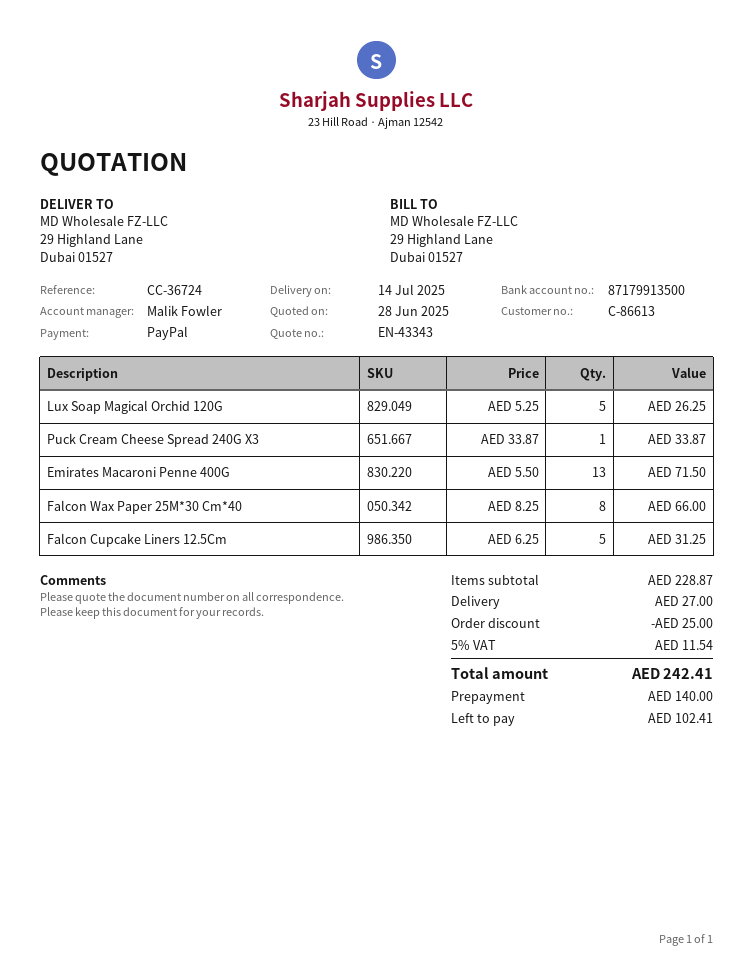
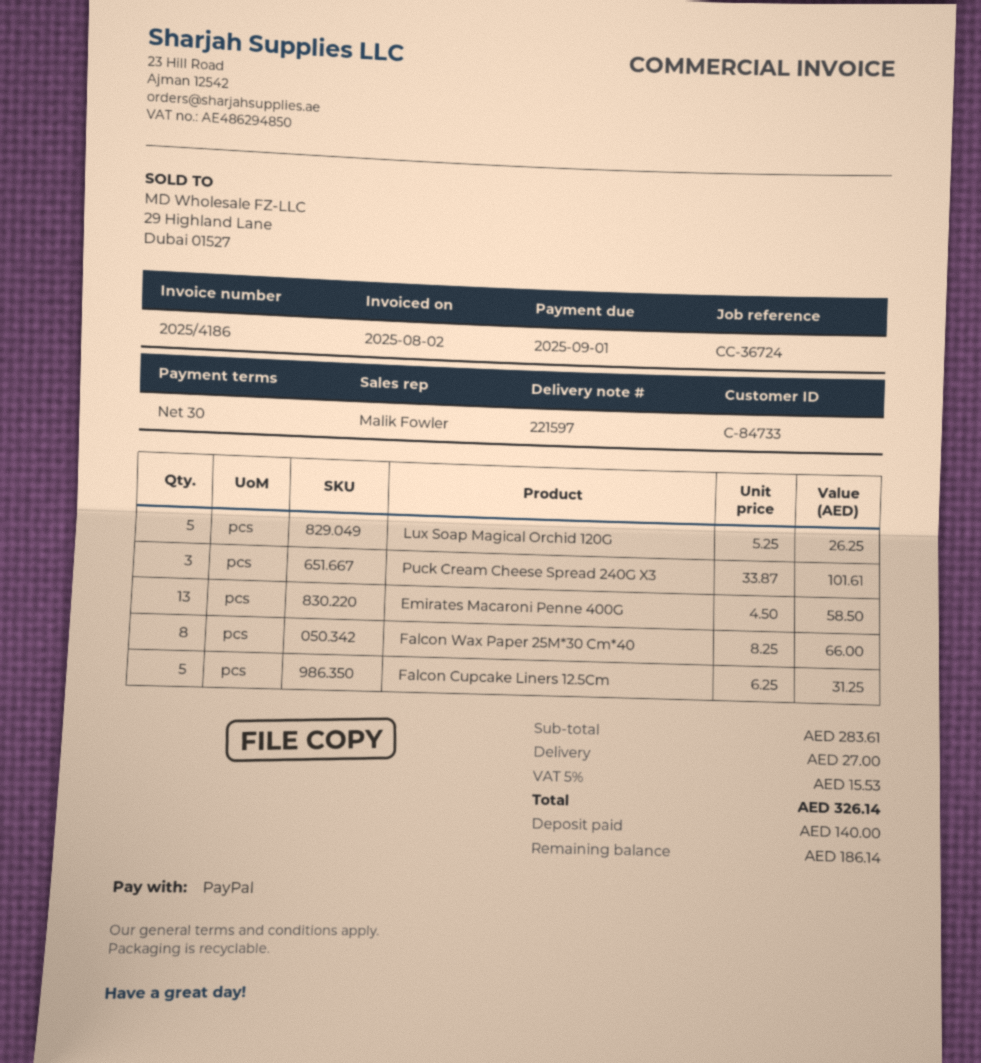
customer number: C-86613 -> C-84733
Puck Cream Cheese Spread 240G X3: 1 x 33.87 = 33.87 -> 3 x 33.87 = 101.61
Emirates Macaroni Penne 400G: 13 x 5.50 = 71.50 -> 13 x 4.50 = 58.50
subtotal: 228.87 -> 283.61
discount: 25.00 -> none
tax: 5% = 11.54 -> 5% = 15.53
total: 242.41 -> 326.14
balance: 102.41 -> 186.14

